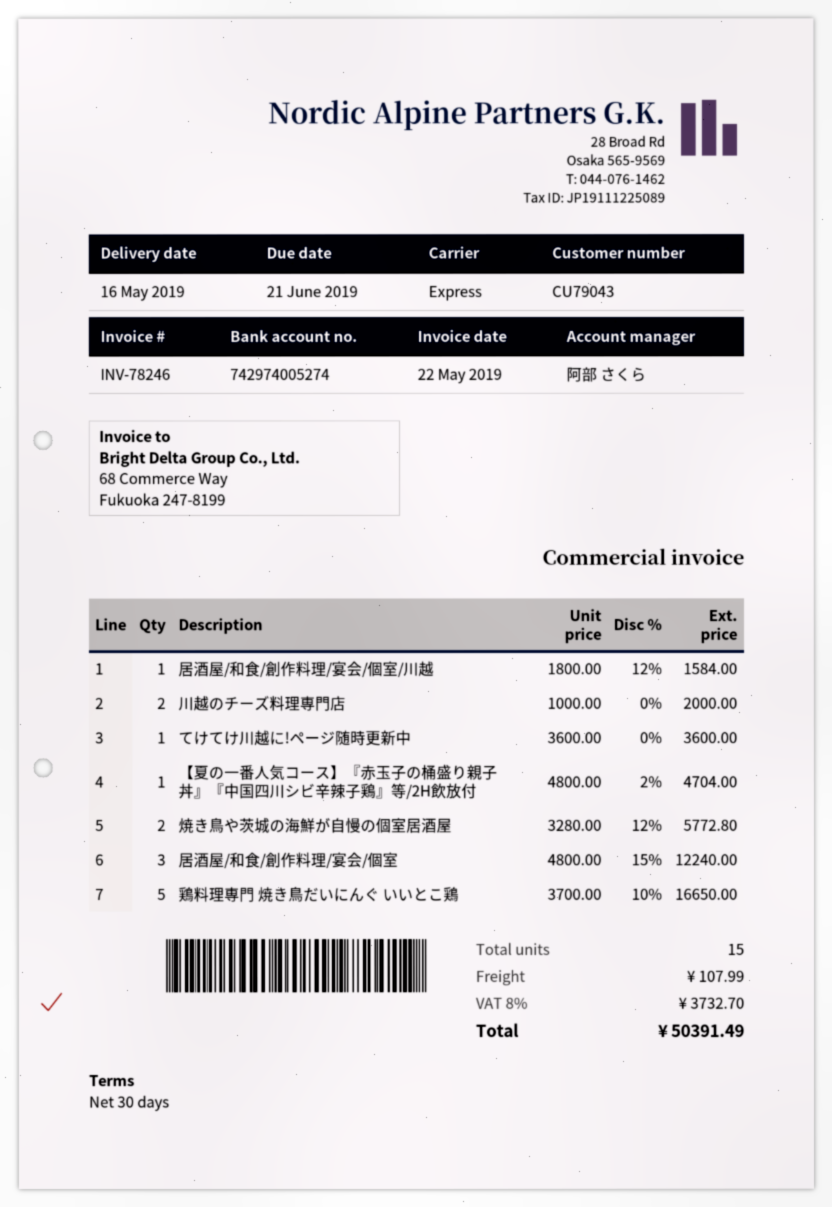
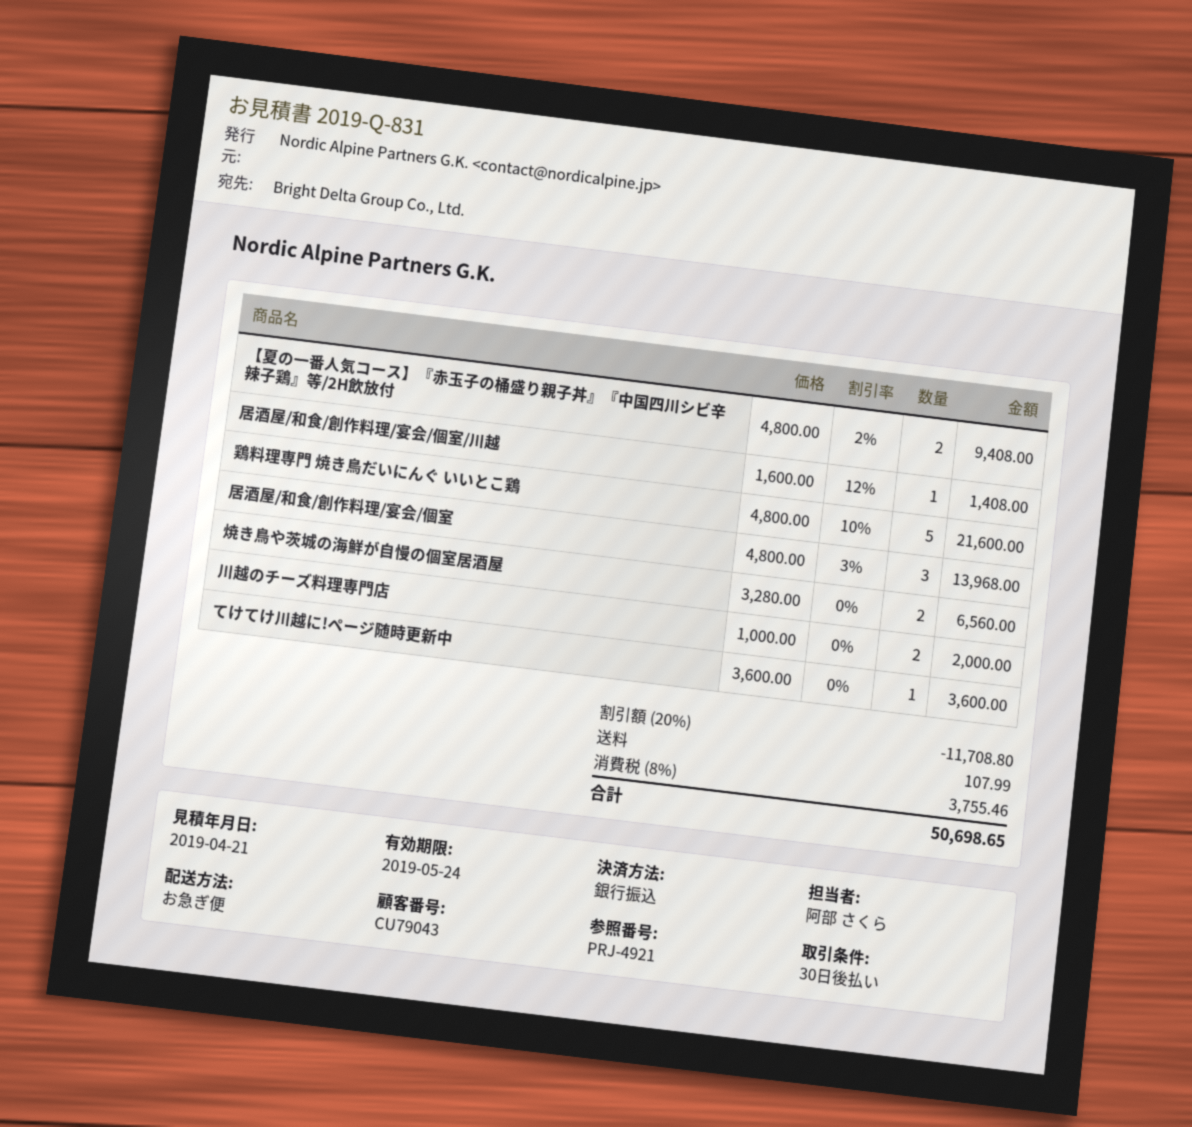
居酒屋/和食/創作料理/宴会/個室/川越: 1 x 1800.00 - 12% = 1584.00 -> 1 x 1600.00 - 12% = 1408.00
【夏の一番人気コース】『赤玉子の桶盛り親子丼』『中国四川シビ辛辣子鶏』等/2H飲放付: 1 x 4800.00 - 2% = 4704.00 -> 2 x 4800.00 - 2% = 9408.00
焼き鳥や茨城の海鮮が自慢の個室居酒屋: 2 x 3280.00 - 12% = 5772.80 -> 2 x 3280.00 = 6560.00
居酒屋/和食/創作料理/宴会/個室: 3 x 4800.00 - 15% = 12240.00 -> 3 x 4800.00 - 3% = 13968.00
鶏料理専門 焼き鳥だいにんぐ いいとこ鶏: 5 x 3700.00 - 10% = 16650.00 -> 5 x 4800.00 - 10% = 21600.00
discount: none -> 20% = 11708.80
tax: 8% = 3732.70 -> 8% = 3755.46
total: 50391.49 -> 50698.65

